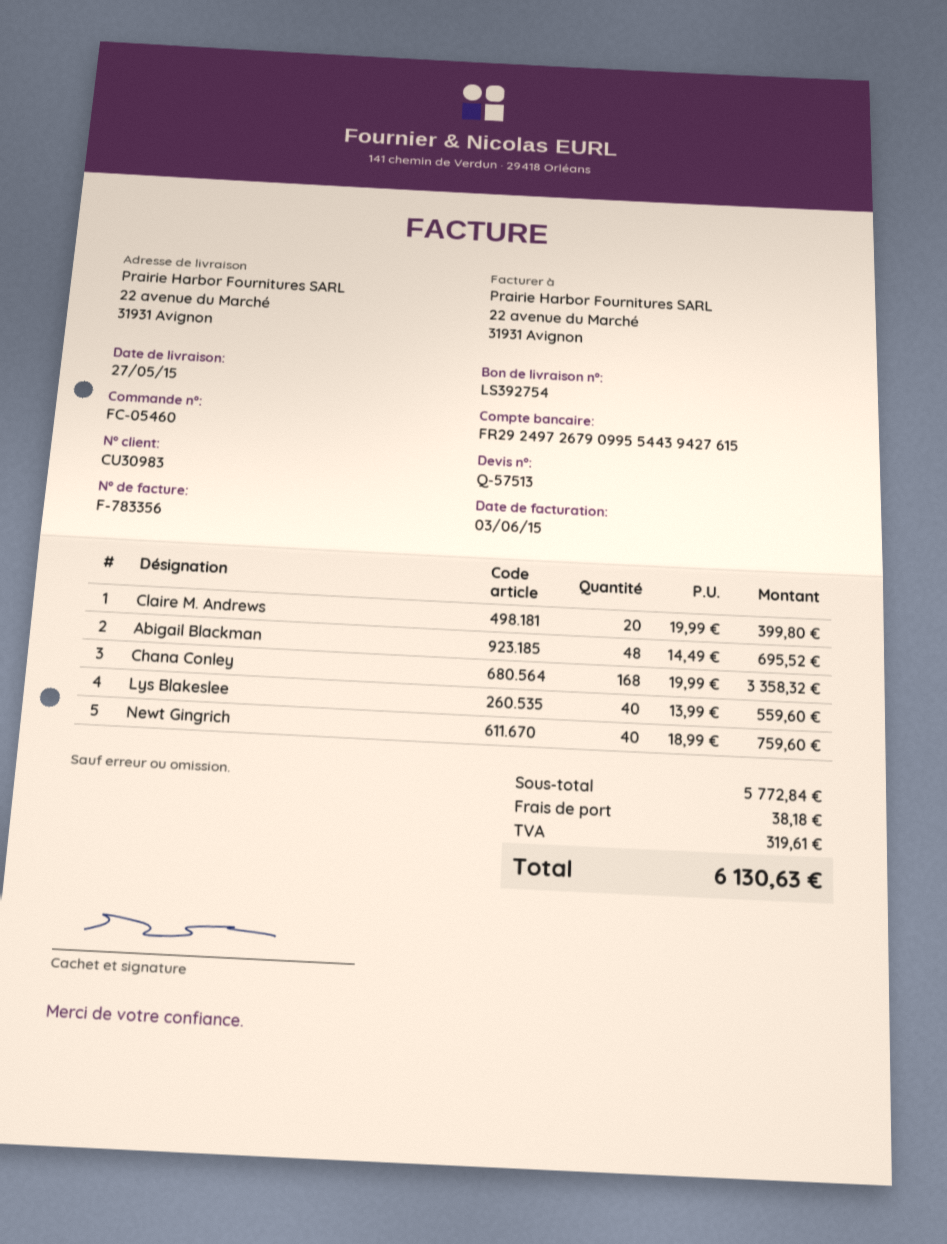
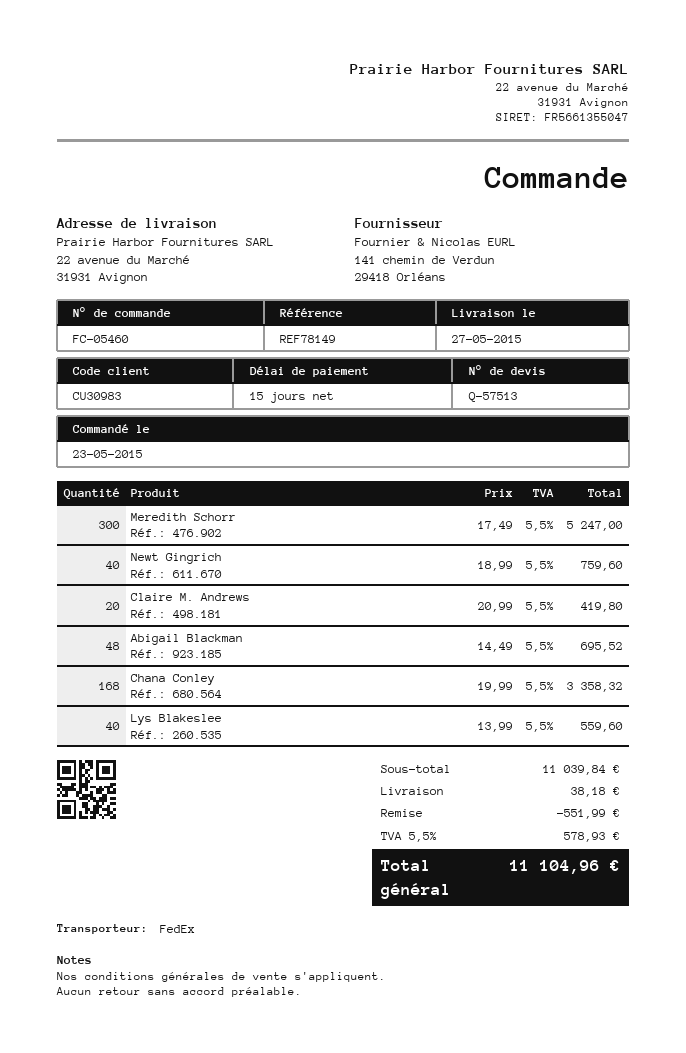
Claire M. Andrews: 20 x 19.99 = 399.80 -> 20 x 20.99 = 419.80
Meredith Schorr: none -> 300 x 17.49 = 5247.00
subtotal: 5772.84 -> 11039.84
discount: none -> 551.99
tax: 319.61 -> 578.93
total: 6130.63 -> 11104.96

